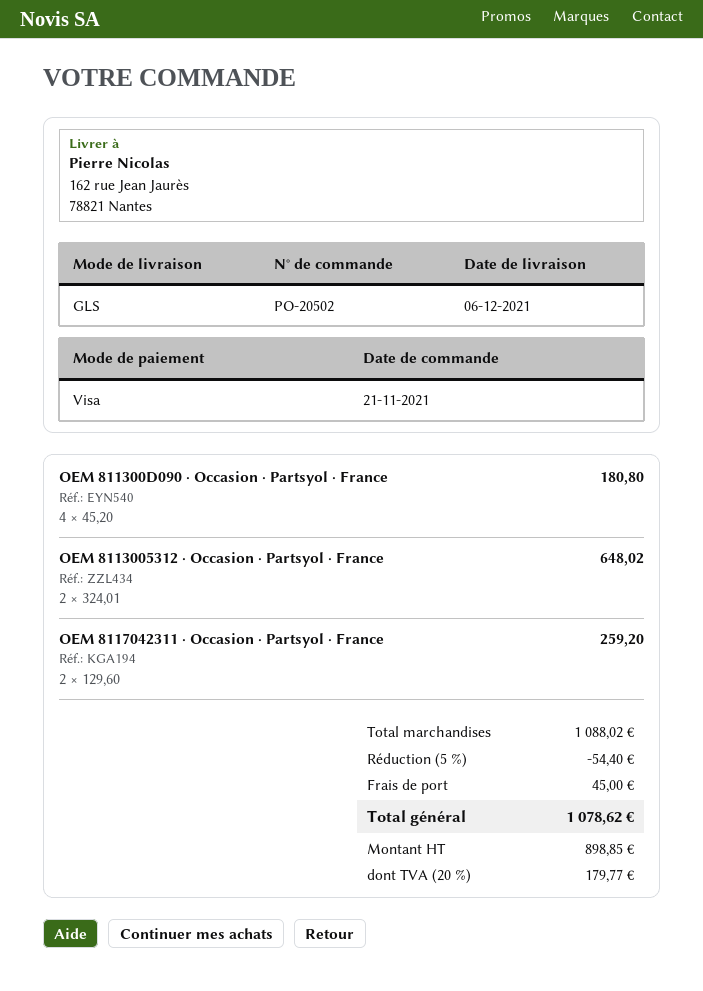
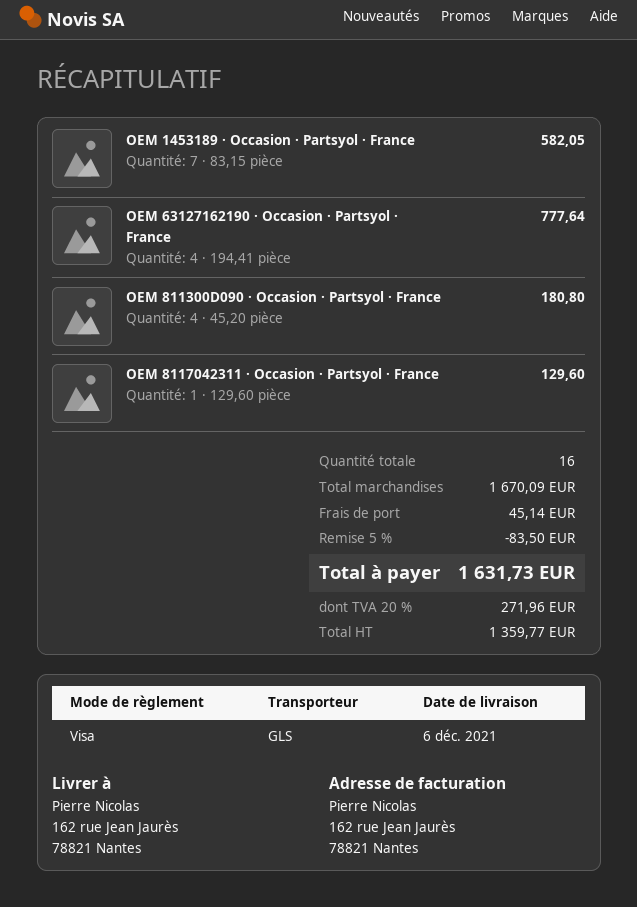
OEM 8113005312 · Occasion · Partsyol · France: 2 x 324.01 = 648.02 -> none
OEM 8117042311 · Occasion · Partsyol · France: 2 x 129.60 = 259.20 -> 1 x 129.60 = 129.60
OEM 1453189 · Occasion · Partsyol · France: none -> 7 x 83.15 = 582.05
OEM 63127162190 · Occasion · Partsyol · France: none -> 4 x 194.41 = 777.64
subtotal: 1088.02 -> 1670.09
discount: 5% = 54.40 -> 5% = 83.50
shipping: 45.00 -> 45.14
net: 898.85 -> 1359.77
tax: 20% = 179.77 -> 20% = 271.96
total: 1078.62 -> 1631.73

